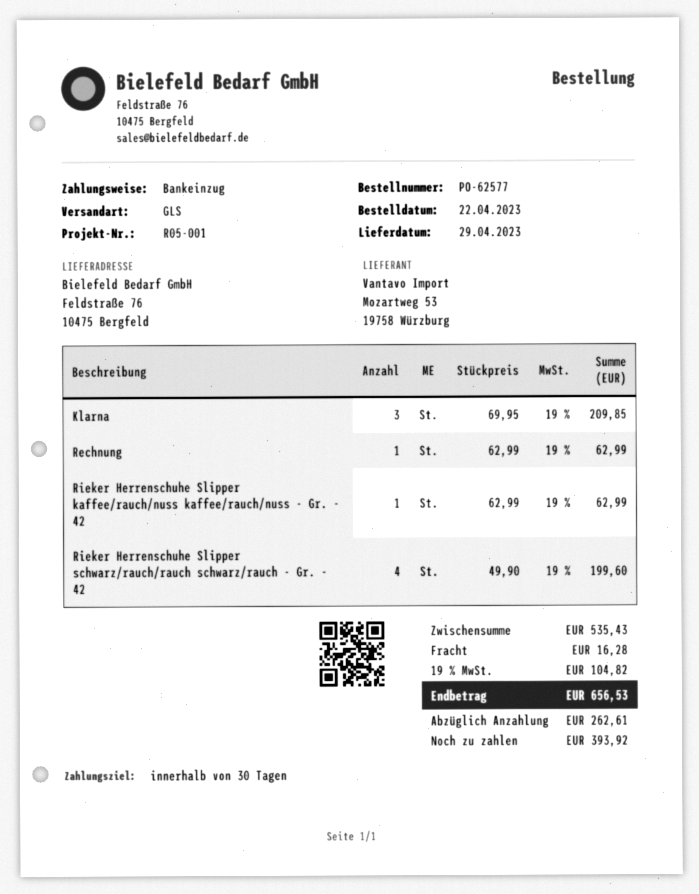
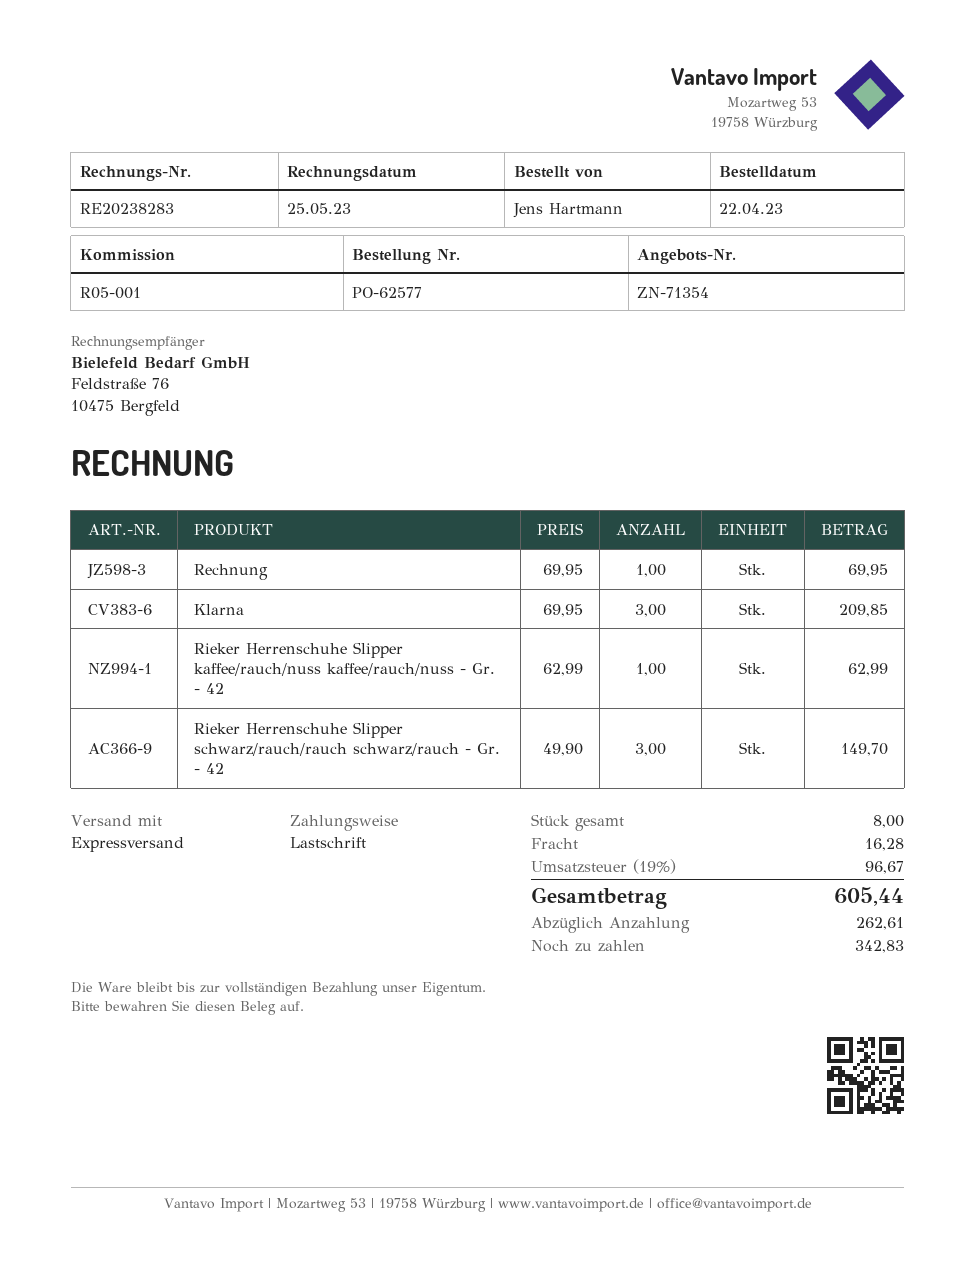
shipping method: GLS -> express
Rechnung: 1 x 62.99 = 62.99 -> 1 x 69.95 = 69.95
Rieker Herrenschuhe Slipper schwarz/rauch/rauch schwarz/rauch - Gr. - 42: 4 x 49.90 = 199.60 -> 3 x 49.90 = 149.70
tax: 19% = 104.82 -> 19% = 96.67
total: 656.53 -> 605.44
balance: 393.92 -> 342.83

